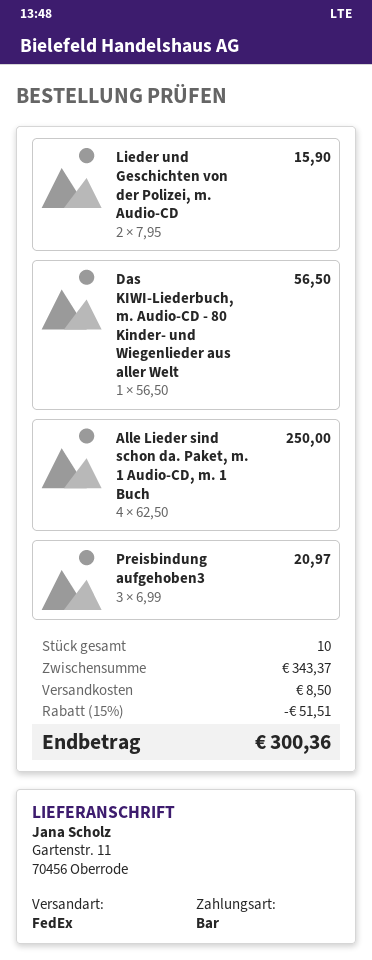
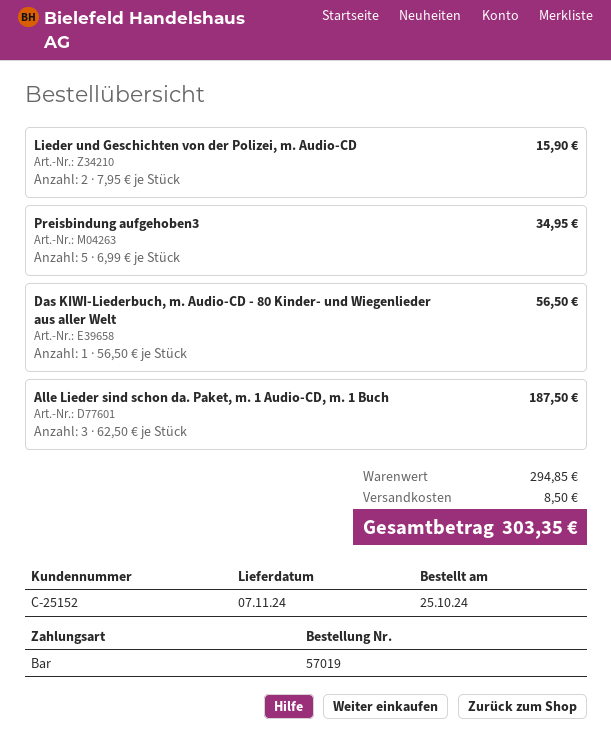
Alle Lieder sind schon da. Paket, m. 1 Audio-CD, m. 1 Buch: 4 x 62.50 = 250.00 -> 3 x 62.50 = 187.50
Preisbindung aufgehoben3: 3 x 6.99 = 20.97 -> 5 x 6.99 = 34.95
subtotal: 343.37 -> 294.85
discount: 15% = 51.51 -> none
total: 300.36 -> 303.35

